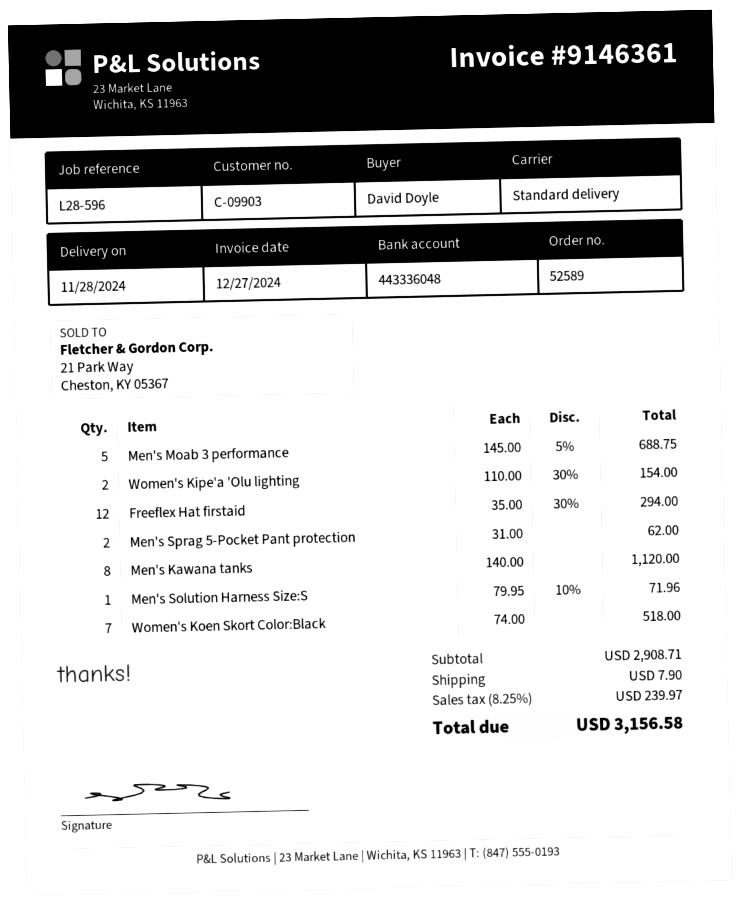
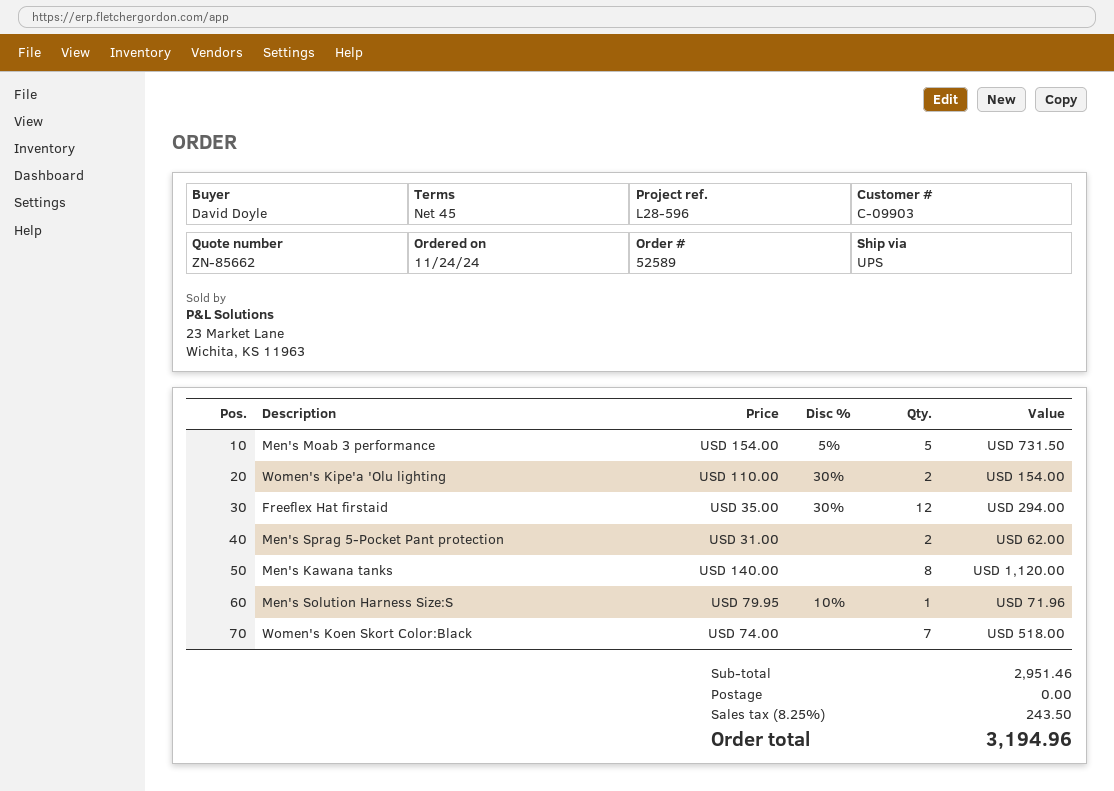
shipping method: standard -> UPS
Men's Moab 3 performance: 5 x 145.00 - 5% = 688.75 -> 5 x 154.00 - 5% = 731.50
subtotal: 2908.71 -> 2951.46
shipping: 7.90 -> 0.00
tax: 8.25% = 239.97 -> 8.25% = 243.50
total: 3156.58 -> 3194.96

